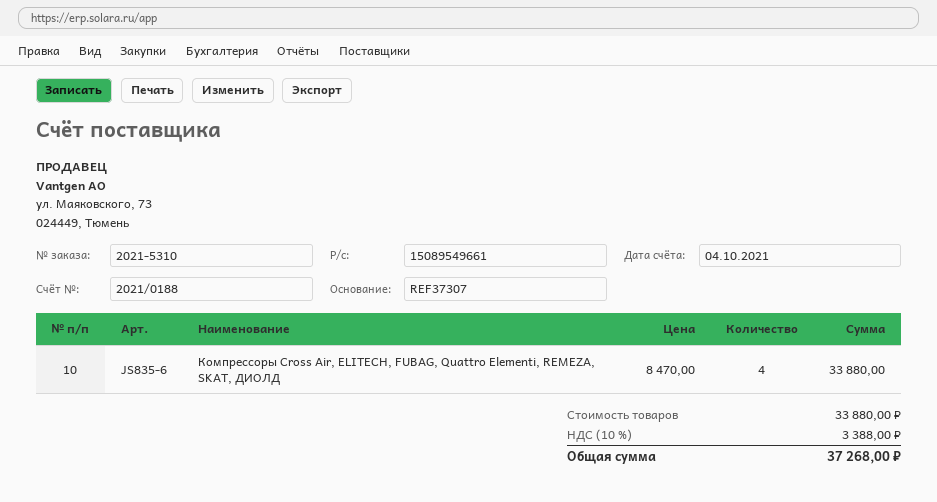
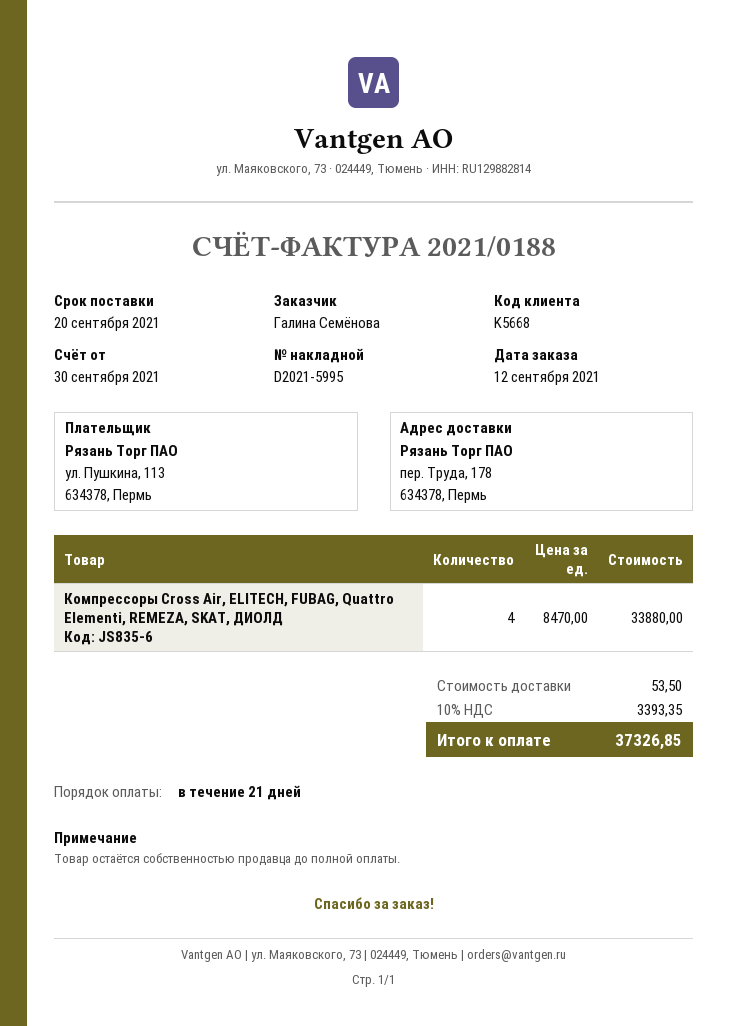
invoice date: 2021-10-04 -> 2021-09-30
shipping: none -> 53.50
tax: 10% = 3388.00 -> 10% = 3393.35
total: 37268.00 -> 37326.85

